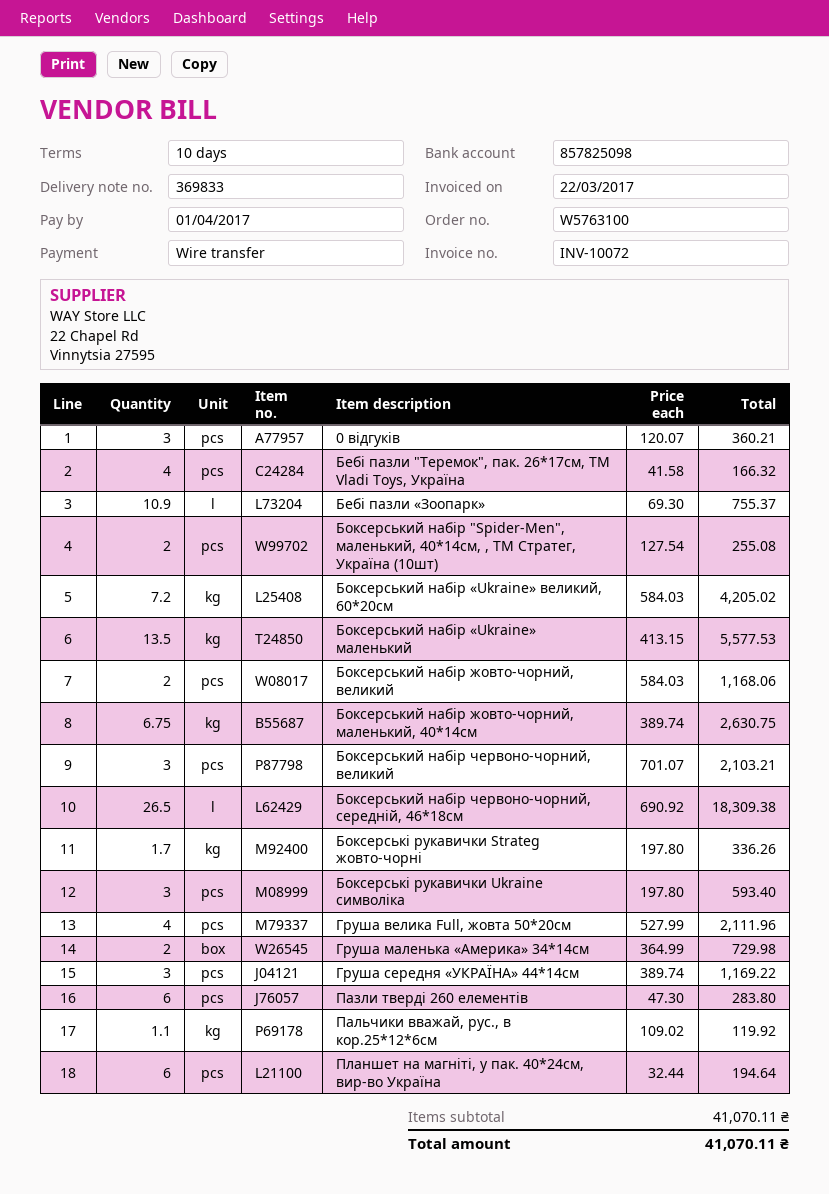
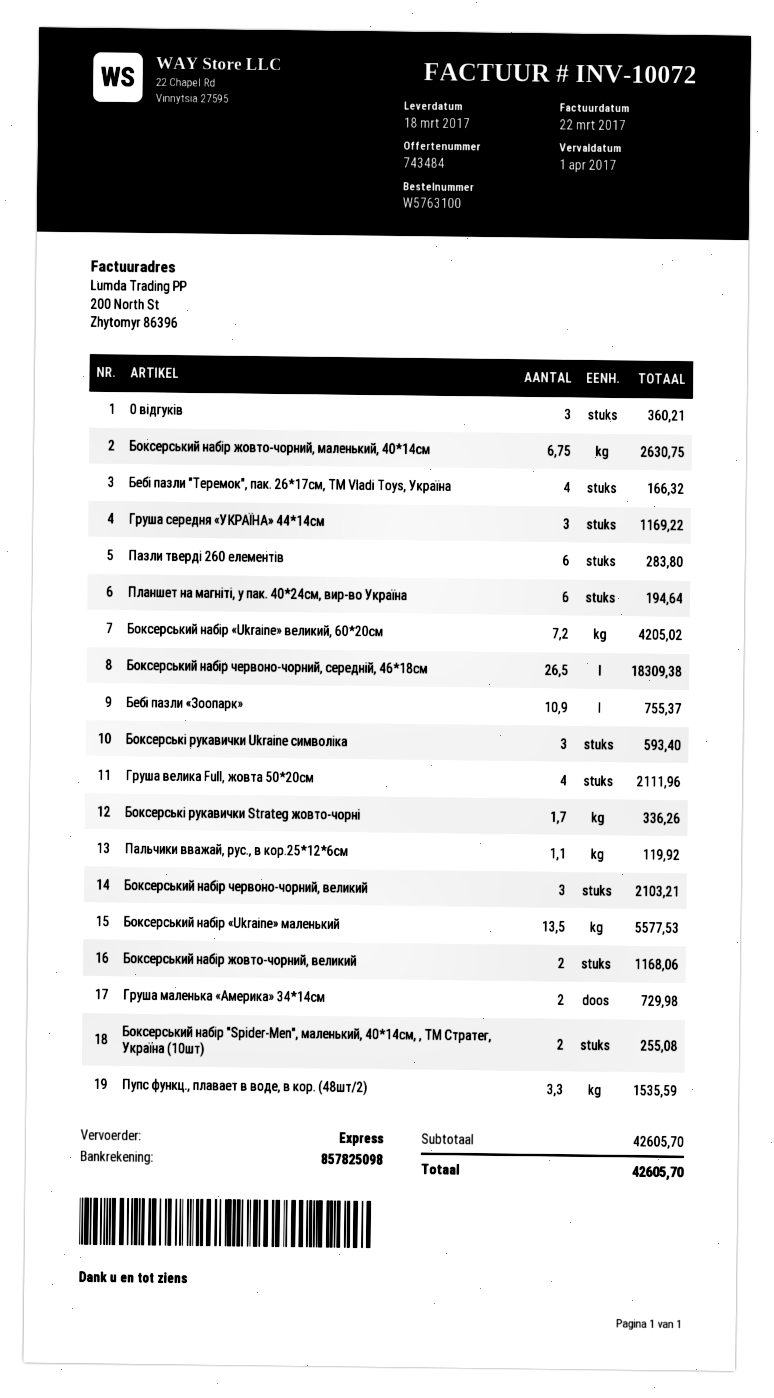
Пупс функц., плавает в воде, в кор. (48шт/2): none -> 3.3 for 1535.59
subtotal: 41070.11 -> 42605.70
total: 41070.11 -> 42605.70

